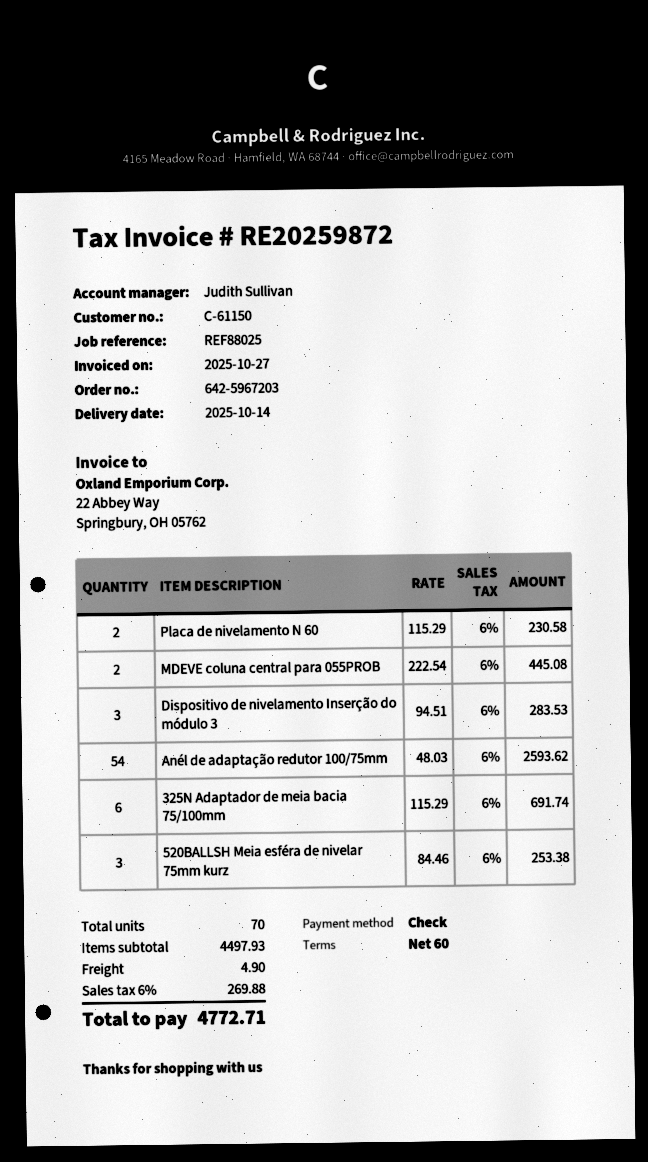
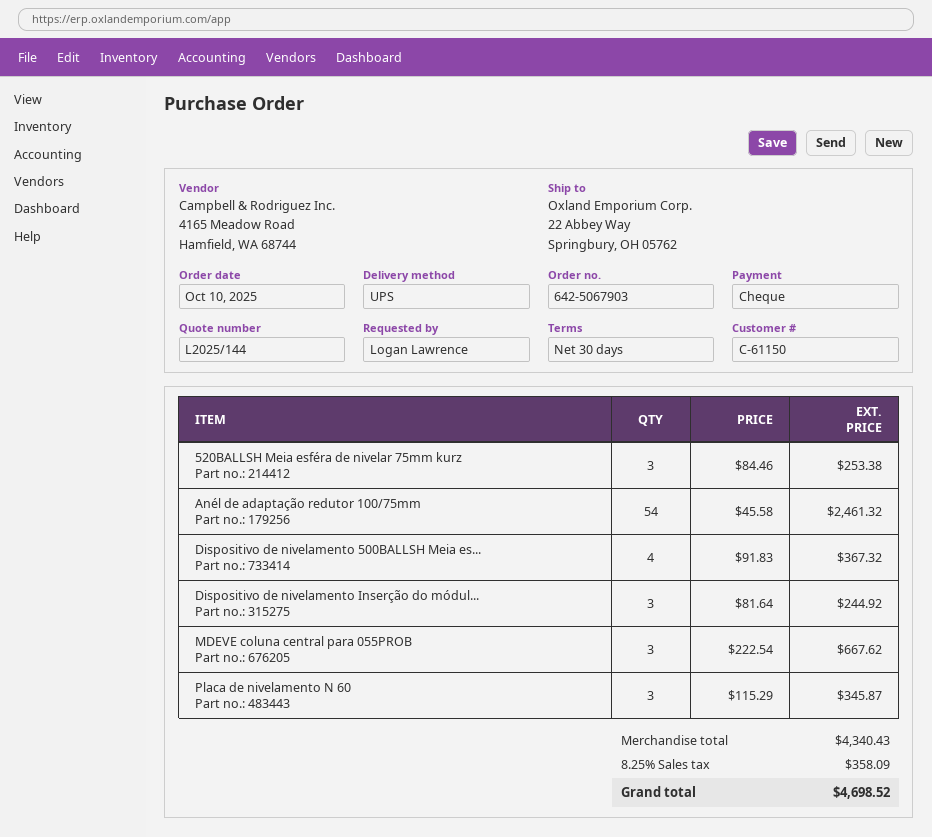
order number: 642-5967203 -> 642-5067903
payment terms: 60 days -> 30 days
Placa de nivelamento N 60: 2 x 115.29 = 230.58 -> 3 x 115.29 = 345.87
MDEVE coluna central para 055PROB: 2 x 222.54 = 445.08 -> 3 x 222.54 = 667.62
Dispositivo de nivelamento Inserção do módulo 3: 3 x 94.51 = 283.53 -> 3 x 81.64 = 244.92
Anél de adaptação redutor 100/75mm: 54 x 48.03 = 2593.62 -> 54 x 45.58 = 2461.32
325N Adaptador de meia bacia 75/100mm: 6 x 115.29 = 691.74 -> none
Dispositivo de nivelamento 500BALLSH Meia es...: none -> 4 x 91.83 = 367.32
subtotal: 4497.93 -> 4340.43
shipping: 4.90 -> none
tax: 6% = 269.88 -> 8.25% = 358.09
total: 4772.71 -> 4698.52

